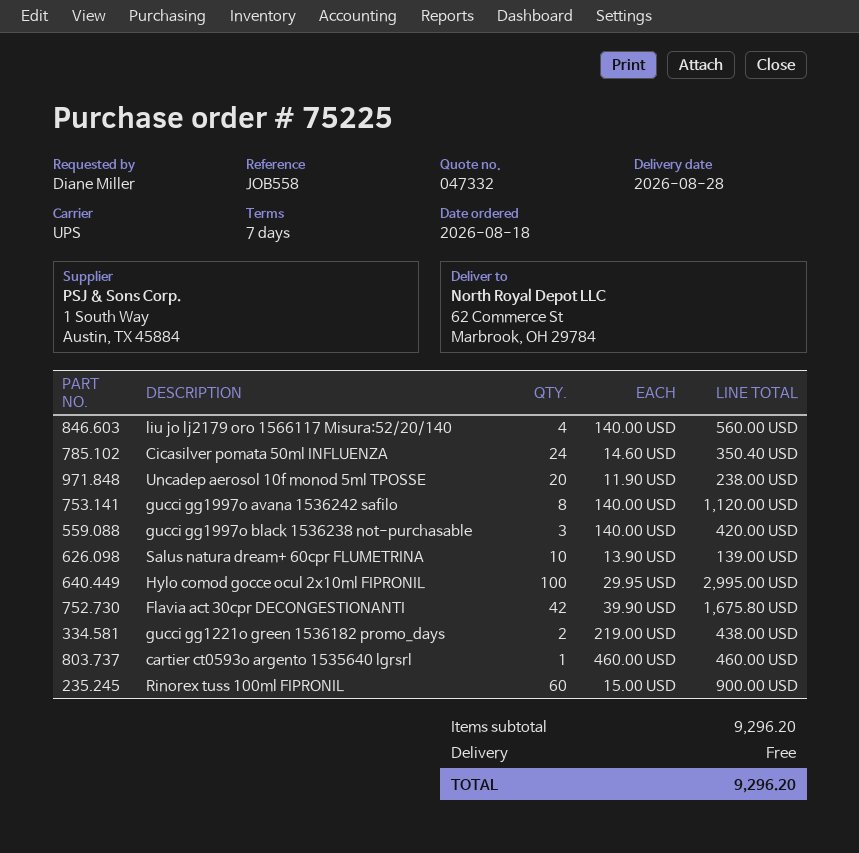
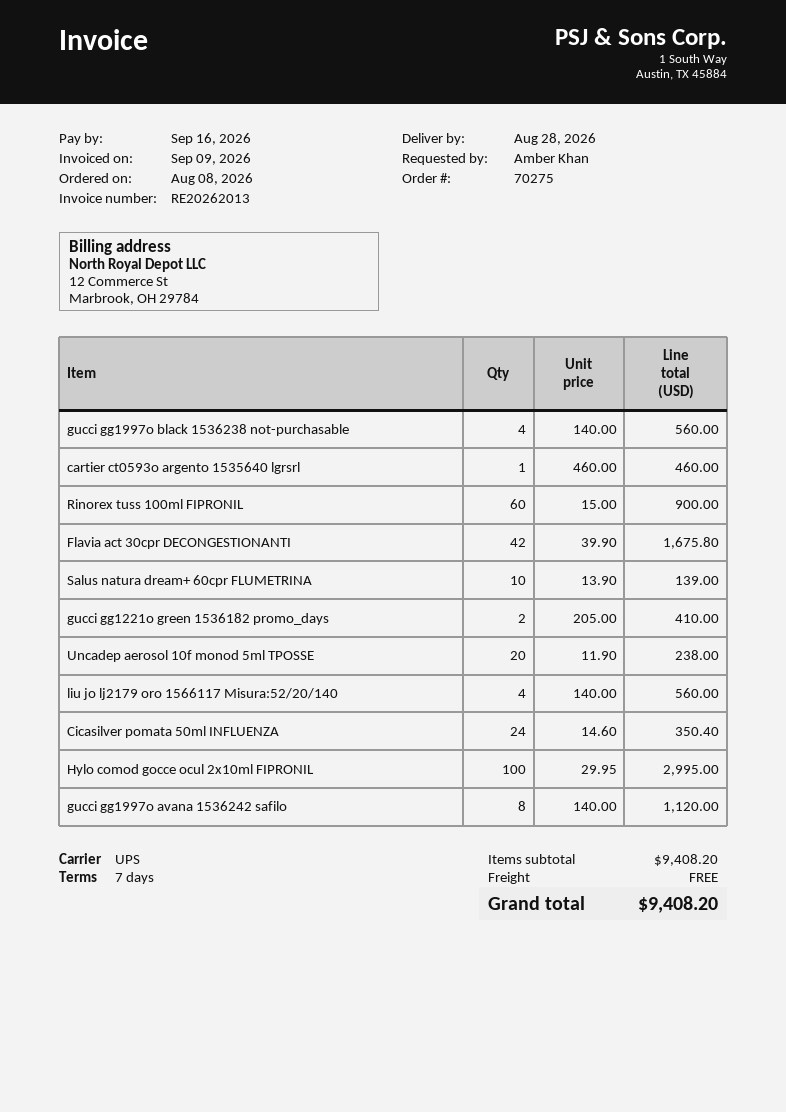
order number: 75225 -> 70275
order date: 2026-08-18 -> 2026-08-08
ordered by: Diane Miller -> Amber Khan
gucci gg1997o black 1536238 not-purchasable: 3 x 140.00 = 420.00 -> 4 x 140.00 = 560.00
gucci gg1221o green 1536182 promo_days: 2 x 219.00 = 438.00 -> 2 x 205.00 = 410.00
subtotal: 9296.20 -> 9408.20
total: 9296.20 -> 9408.20

